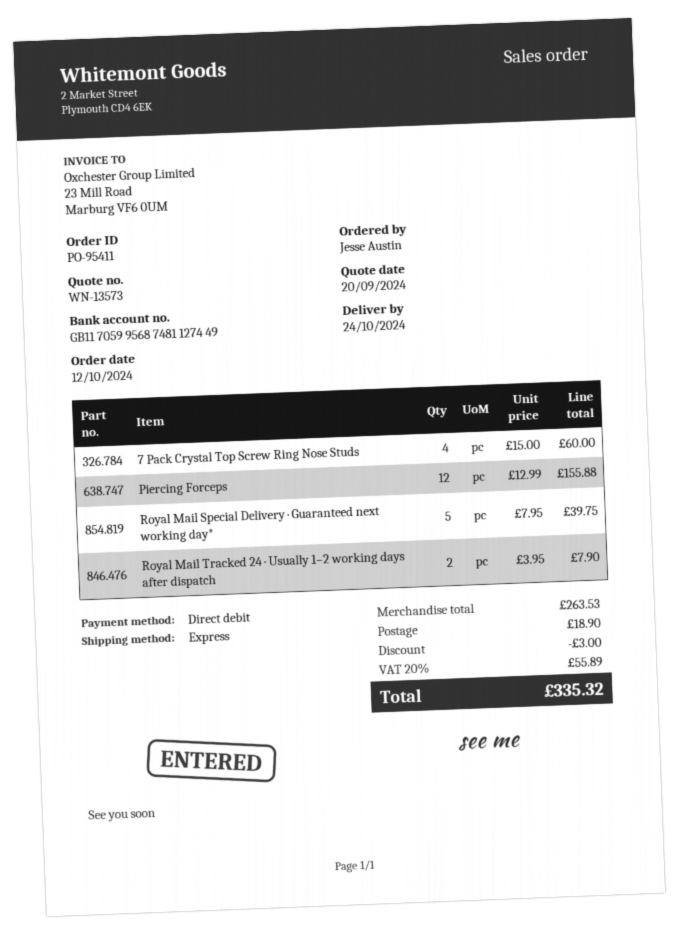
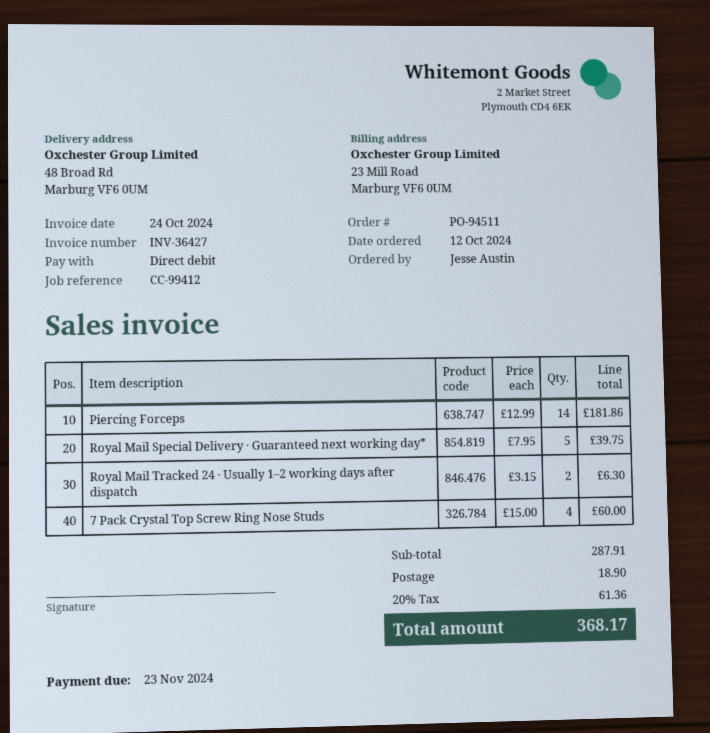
order number: PO-95411 -> PO-94511
Piercing Forceps: 12 x 12.99 = 155.88 -> 14 x 12.99 = 181.86
Royal Mail Tracked 24 · Usually 1–2 working days after dispatch: 2 x 3.95 = 7.90 -> 2 x 3.15 = 6.30
subtotal: 263.53 -> 287.91
discount: 3.00 -> none
tax: 20% = 55.89 -> 20% = 61.36
total: 335.32 -> 368.17

